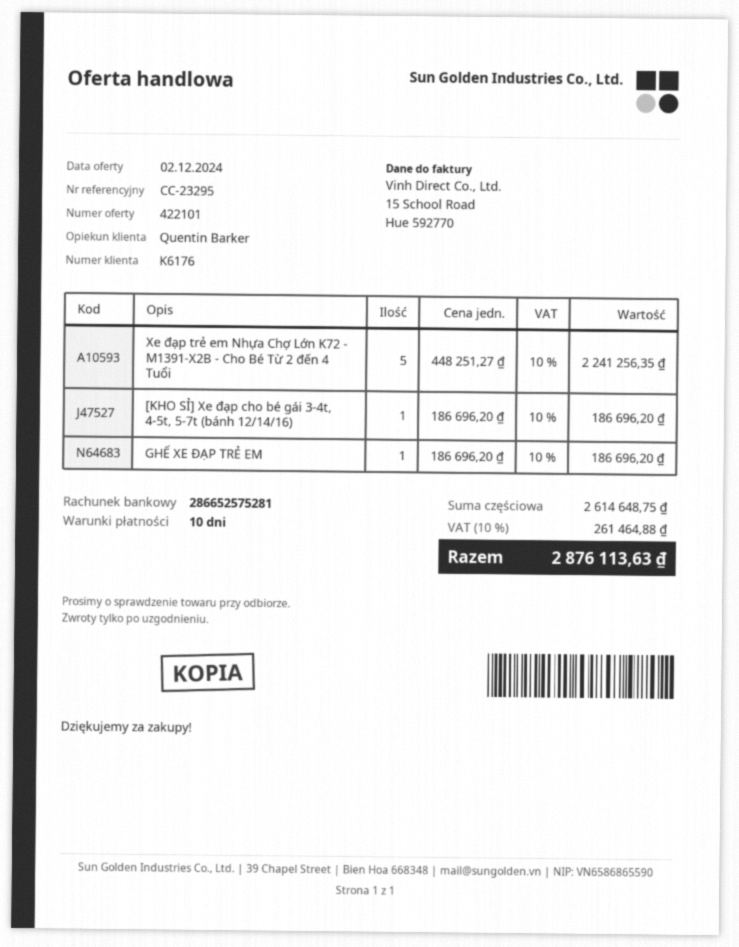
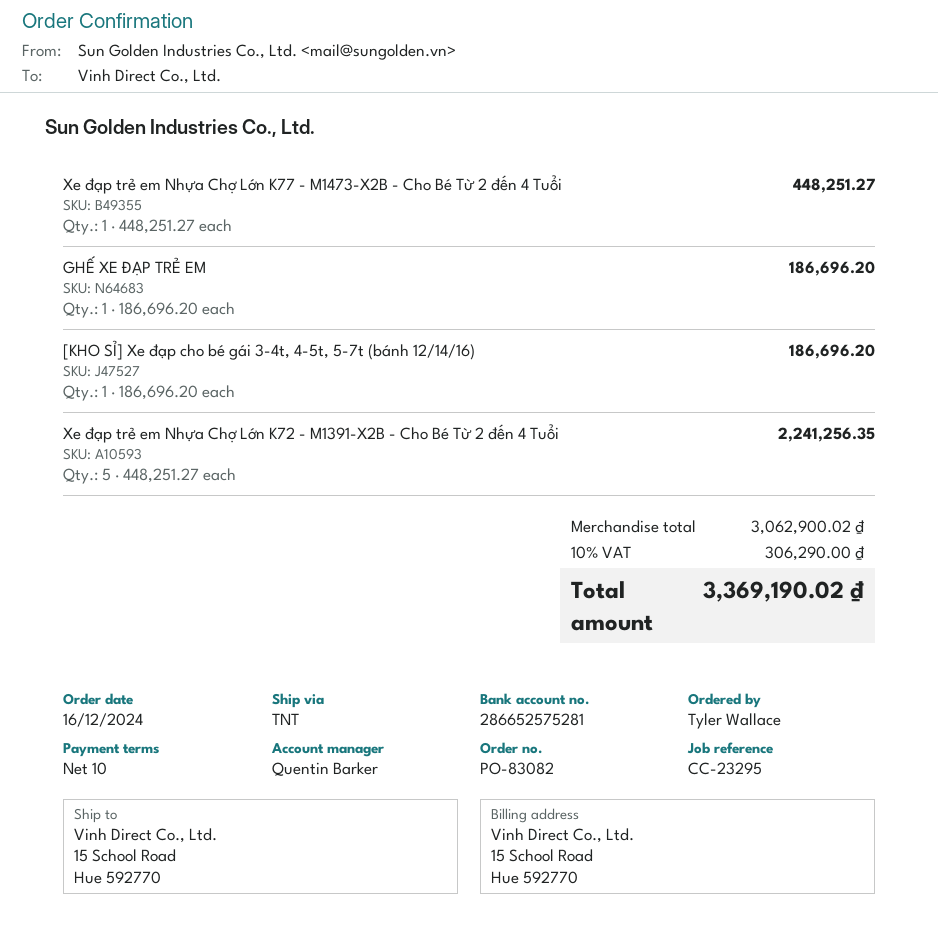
Xe đạp trẻ em Nhựa Chợ Lớn K77 - M1473-X2B - Cho Bé Từ 2 đến 4 Tuổi: none -> 1 x 448251.27 = 448251.27
subtotal: 2614648.75 -> 3062900.02
tax: 10% = 261464.88 -> 10% = 306290.00
total: 2876113.63 -> 3369190.02

